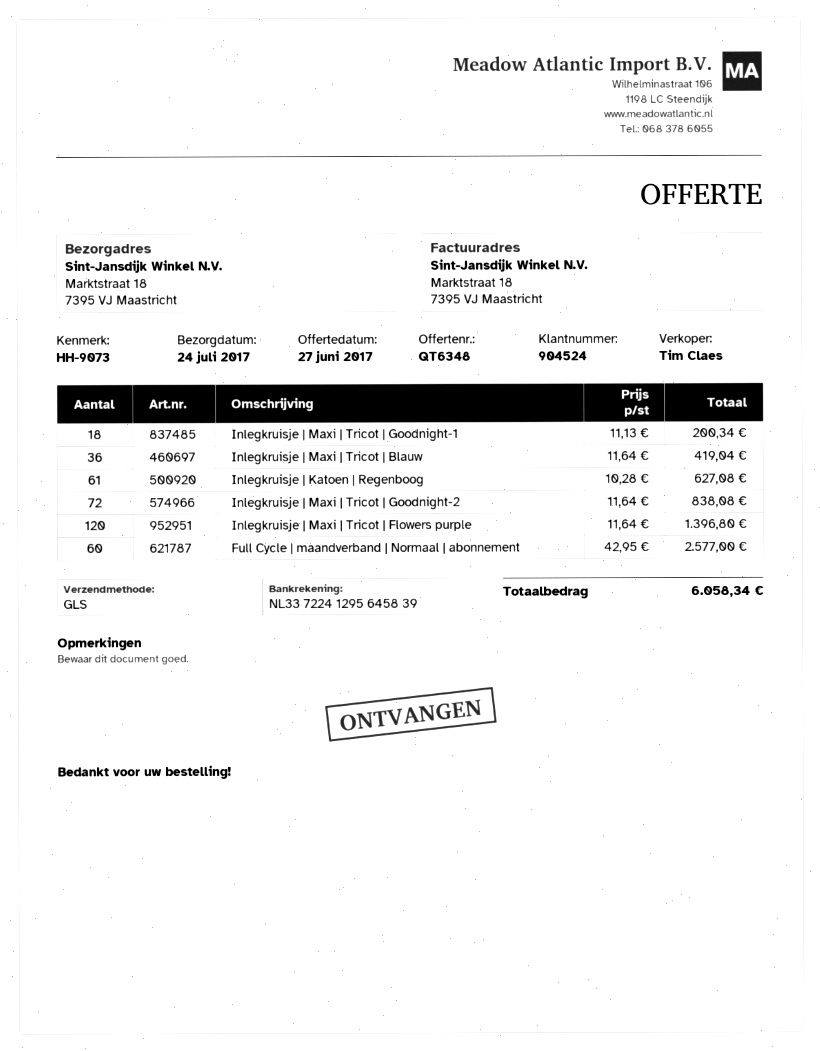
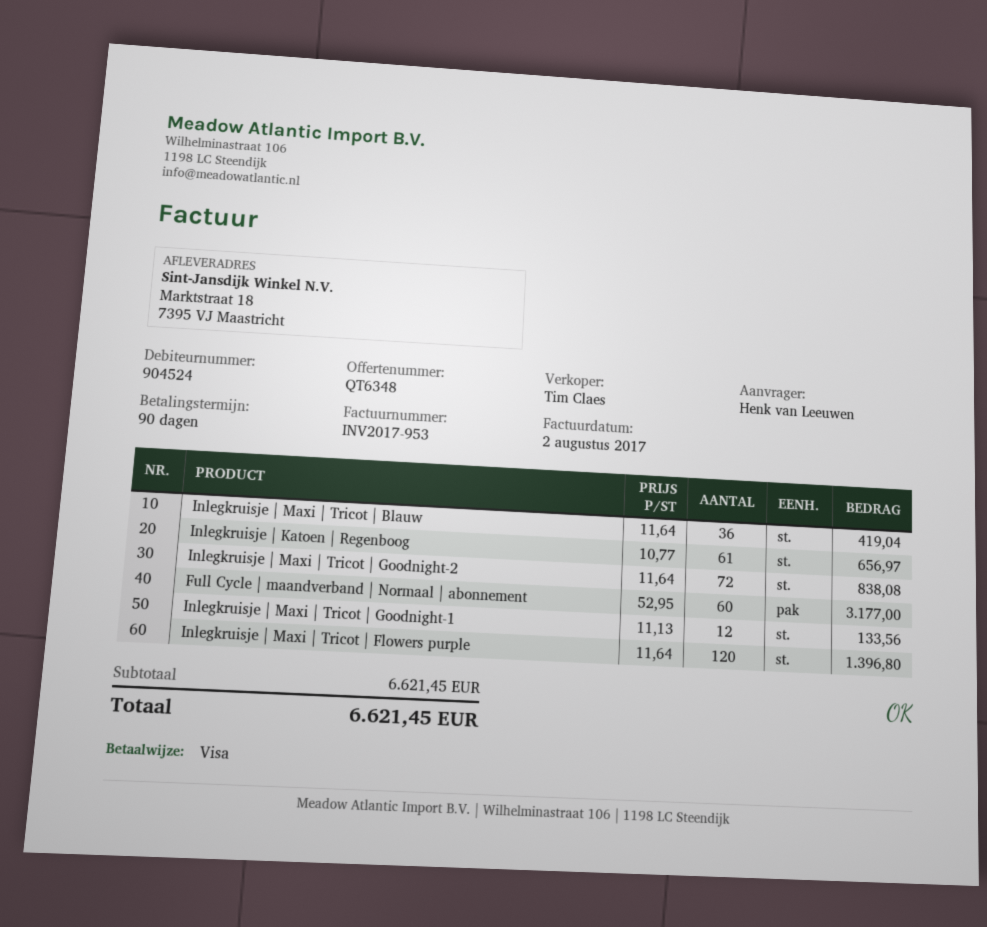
Inlegkruisje | Maxi | Tricot | Goodnight-1: 18 x 11.13 = 200.34 -> 12 x 11.13 = 133.56
Inlegkruisje | Katoen | Regenboog: 61 x 10.28 = 627.08 -> 61 x 10.77 = 656.97
Full Cycle | maandverband | Normaal | abonnement: 60 x 42.95 = 2577.00 -> 60 x 52.95 = 3177.00
total: 6058.34 -> 6621.45

